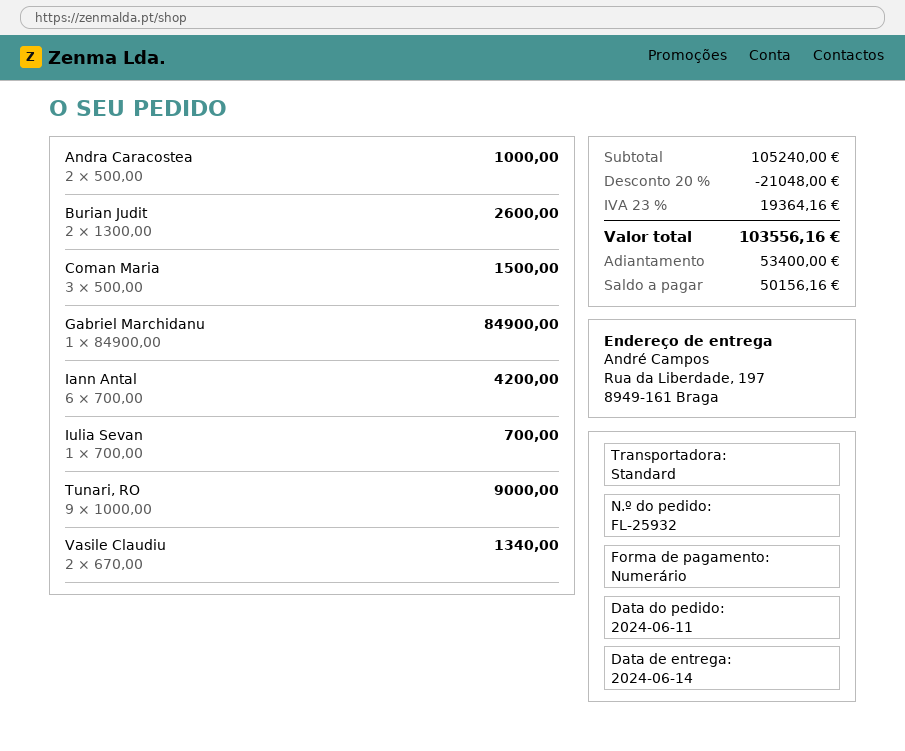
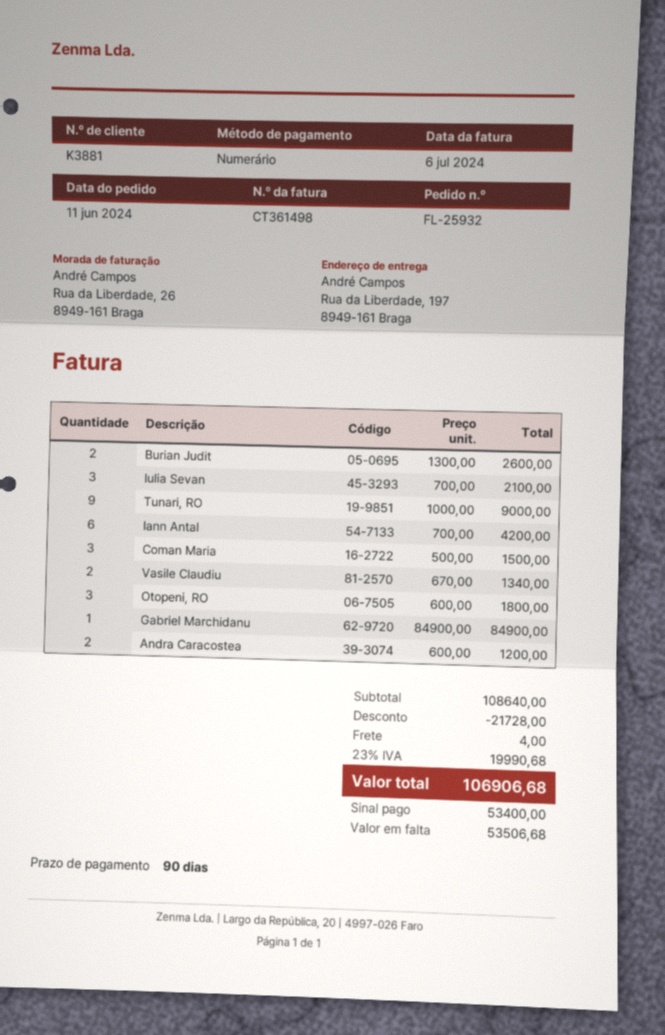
Andra Caracostea: 2 x 500.00 = 1000.00 -> 2 x 600.00 = 1200.00
Iulia Sevan: 1 x 700.00 = 700.00 -> 3 x 700.00 = 2100.00
Otopeni, RO: none -> 3 x 600.00 = 1800.00
subtotal: 105240.00 -> 108640.00
discount: 21048.00 -> 21728.00
shipping: none -> 4.00
tax: 23% = 19364.16 -> 23% = 19990.68
total: 103556.16 -> 106906.68
balance: 50156.16 -> 53506.68

